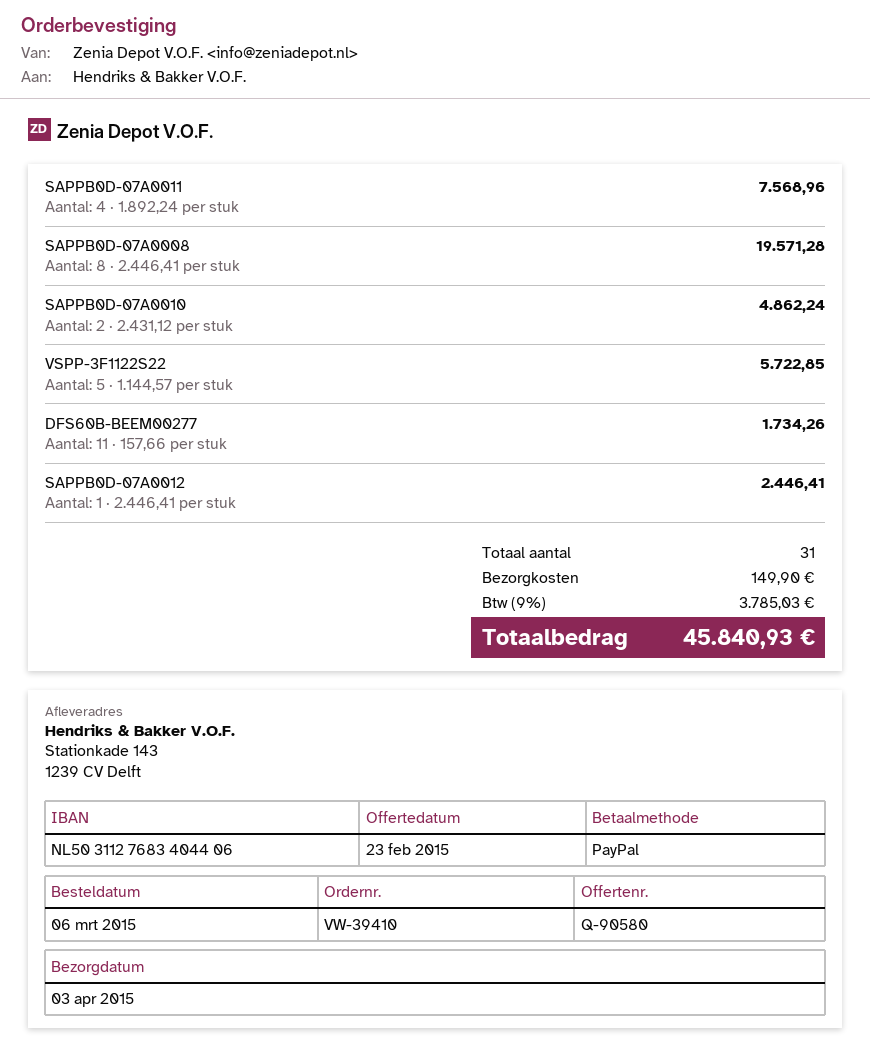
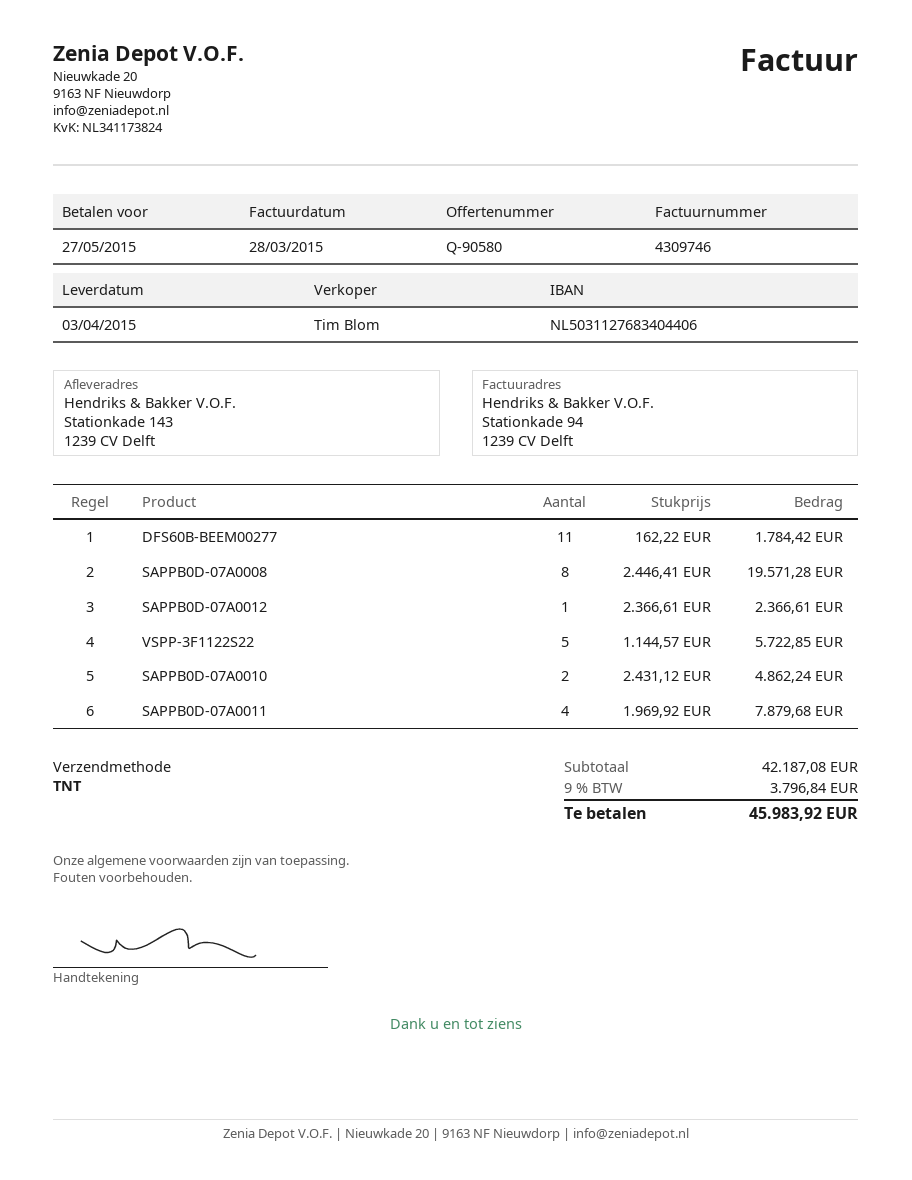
SAPPB0D-07A0011: 4 x 1892.24 = 7568.96 -> 4 x 1969.92 = 7879.68
DFS60B-BEEM00277: 11 x 157.66 = 1734.26 -> 11 x 162.22 = 1784.42
SAPPB0D-07A0012: 1 x 2446.41 = 2446.41 -> 1 x 2366.61 = 2366.61
shipping: 149.90 -> none
tax: 9% = 3785.03 -> 9% = 3796.84
total: 45840.93 -> 45983.92

